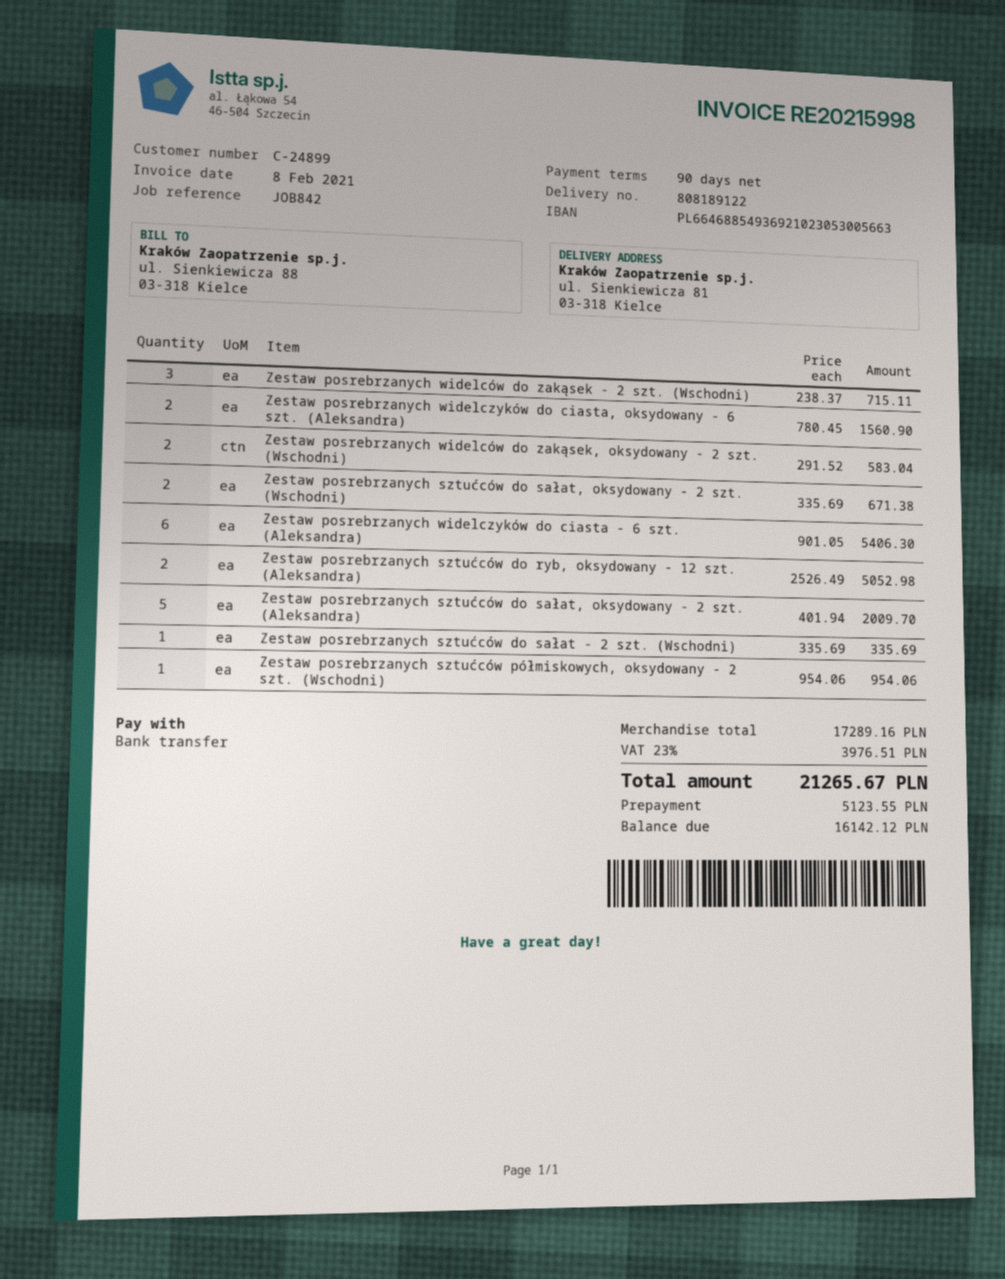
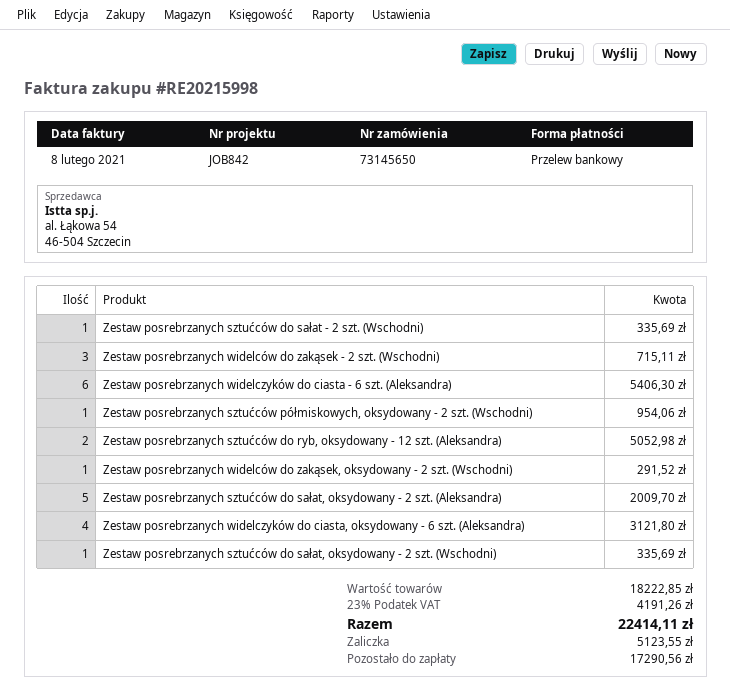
Zestaw posrebrzanych widelczyków do ciasta, oksydowany - 6 szt. (Aleksandra): 2 for 1560.90 -> 4 for 3121.80
Zestaw posrebrzanych widelców do zakąsek, oksydowany - 2 szt. (Wschodni): 2 for 583.04 -> 1 for 291.52
Zestaw posrebrzanych sztućców do sałat, oksydowany - 2 szt. (Wschodni): 2 for 671.38 -> 1 for 335.69
subtotal: 17289.16 -> 18222.85
tax: 23% = 3976.51 -> 23% = 4191.26
total: 21265.67 -> 22414.11
balance: 16142.12 -> 17290.56

